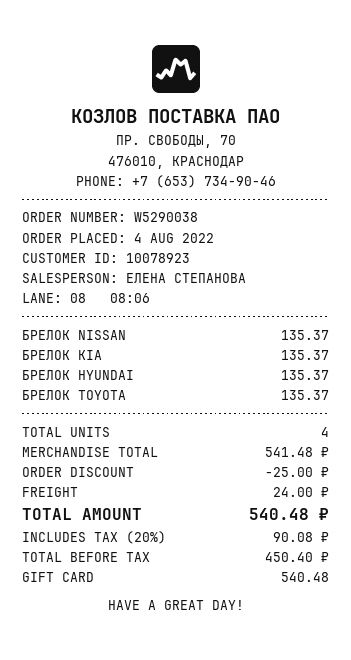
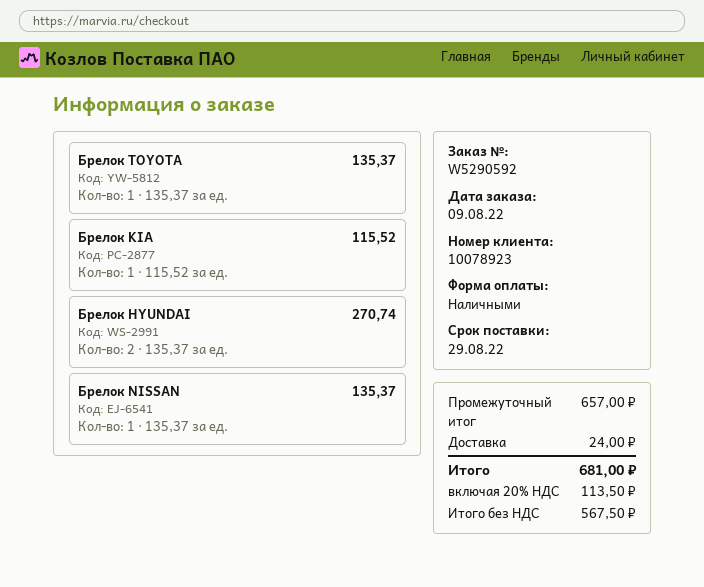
order number: W5290038 -> W5290592
order date: 2022-08-04 -> 2022-08-09
payment method: gift card -> cash
БРЕЛОК KIA: 1 for 135.37 -> 1 for 115.52
БРЕЛОК HYUNDAI: 1 for 135.37 -> 2 for 270.74
subtotal: 541.48 -> 657.00
discount: 25.00 -> none
net: 450.40 -> 567.50
tax: 20% = 90.08 -> 20% = 113.50
total: 540.48 -> 681.00

